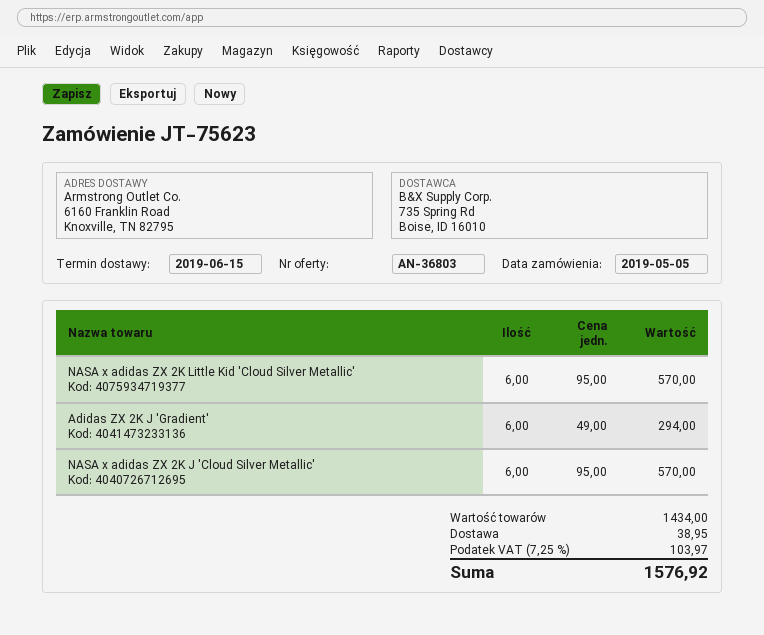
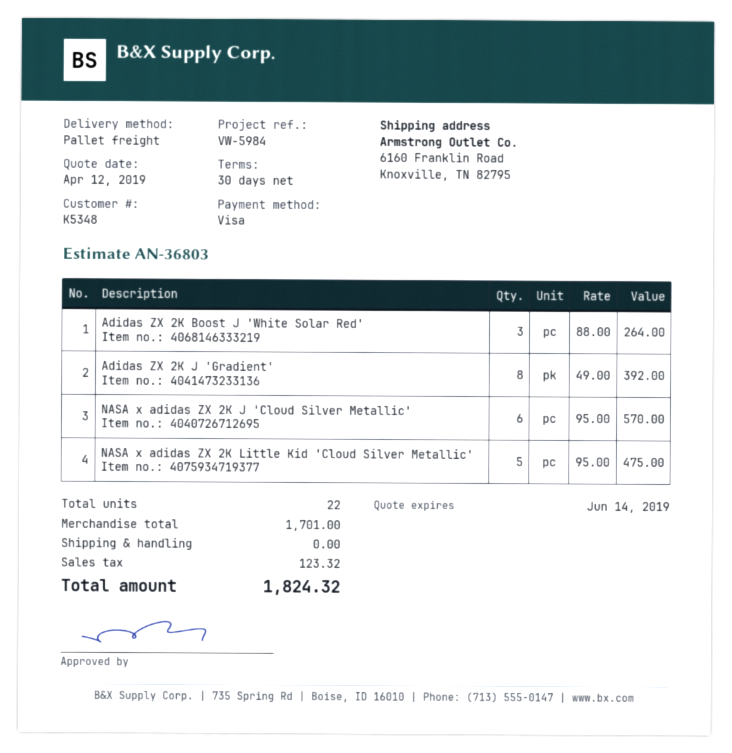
NASA x adidas ZX 2K Little Kid 'Cloud Silver Metallic': 6 x 95.00 = 570.00 -> 5 x 95.00 = 475.00
Adidas ZX 2K J 'Gradient': 6 x 49.00 = 294.00 -> 8 x 49.00 = 392.00
Adidas ZX 2K Boost J 'White Solar Red': none -> 3 x 88.00 = 264.00
subtotal: 1434.00 -> 1701.00
shipping: 38.95 -> 0.00
tax: 103.97 -> 123.32
total: 1576.92 -> 1824.32

